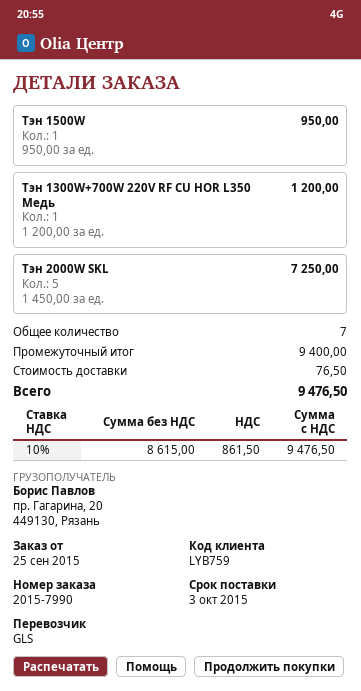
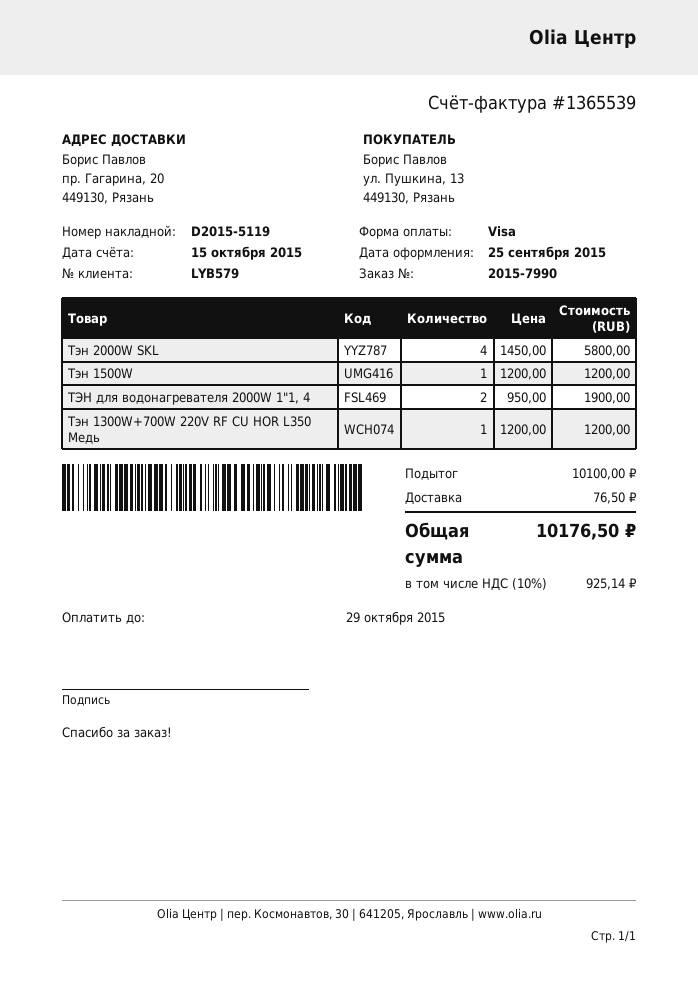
customer number: LYB759 -> LYB579
Тэн 1500W: 1 x 950.00 = 950.00 -> 1 x 1200.00 = 1200.00
Тэн 2000W SKL: 5 x 1450.00 = 7250.00 -> 4 x 1450.00 = 5800.00
ТЭН для водонагревателя 2000W 1"1, 4: none -> 2 x 950.00 = 1900.00
subtotal: 9400.00 -> 10100.00
tax: 10% = 861.50 -> 10% = 925.14
total: 9476.50 -> 10176.50

